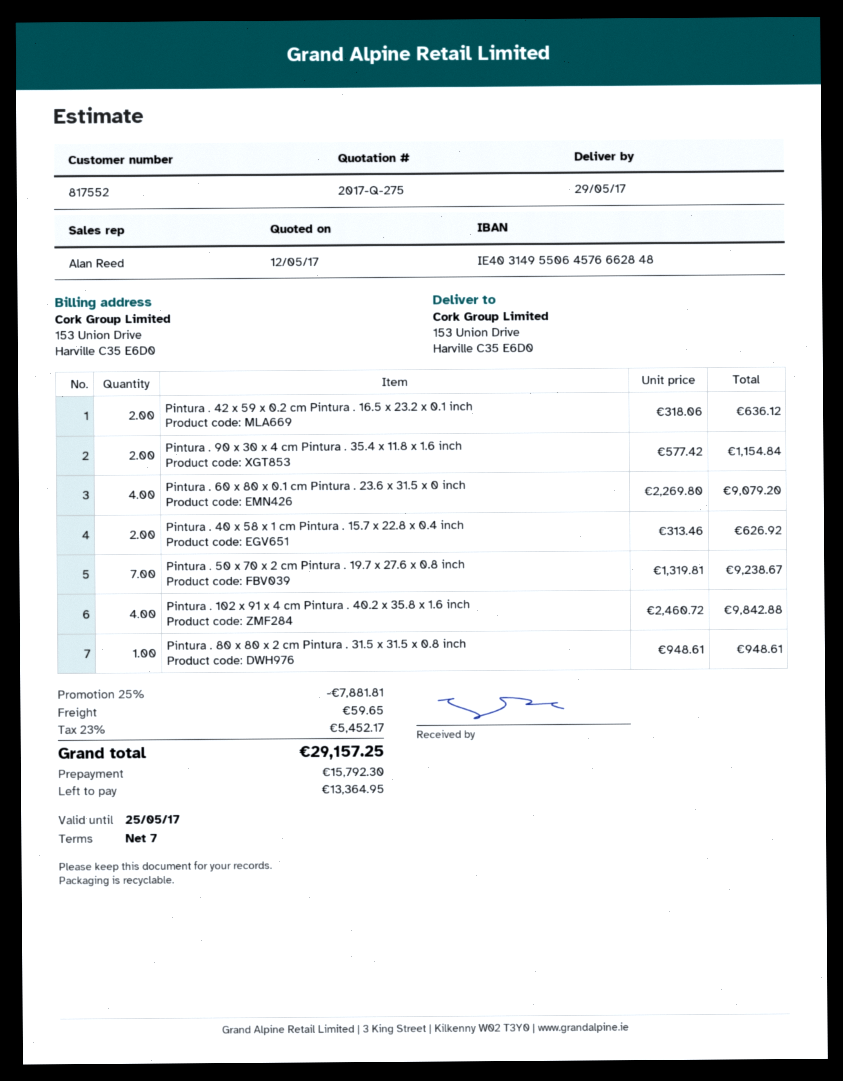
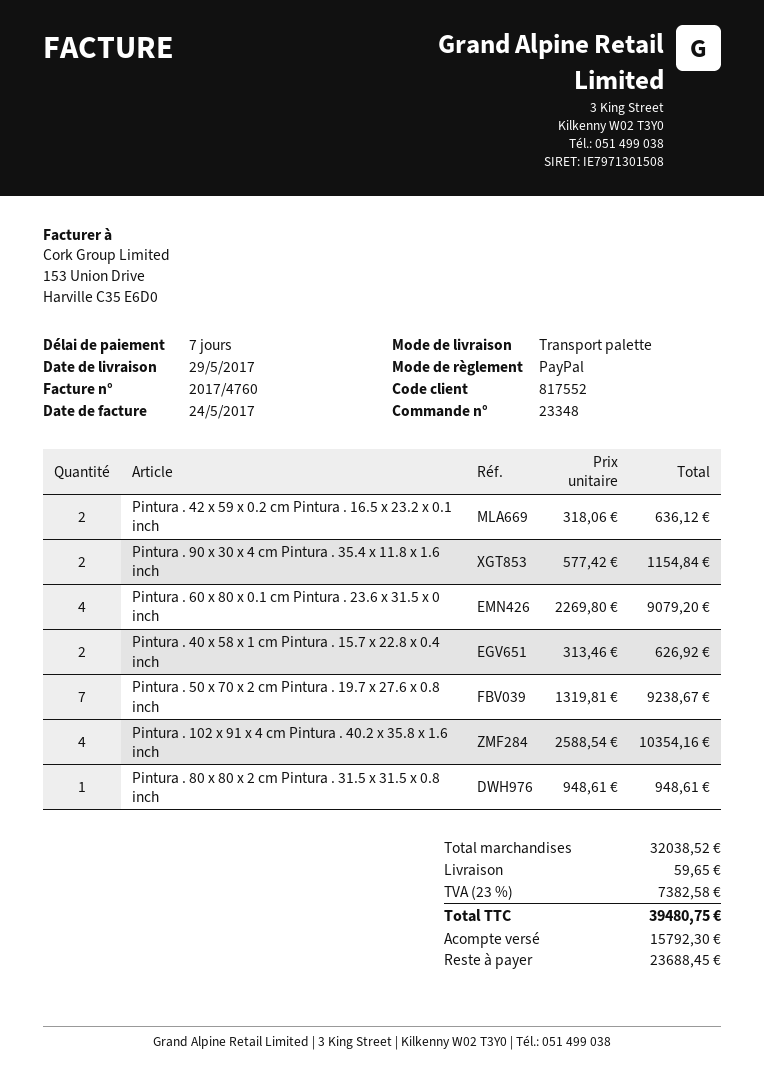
Pintura . 102 x 91 x 4 cm Pintura . 40.2 x 35.8 x 1.6 inch: 4 x 2460.72 = 9842.88 -> 4 x 2588.54 = 10354.16
discount: 25% = 7881.81 -> none
tax: 23% = 5452.17 -> 23% = 7382.58
total: 29157.25 -> 39480.75
balance: 13364.95 -> 23688.45

